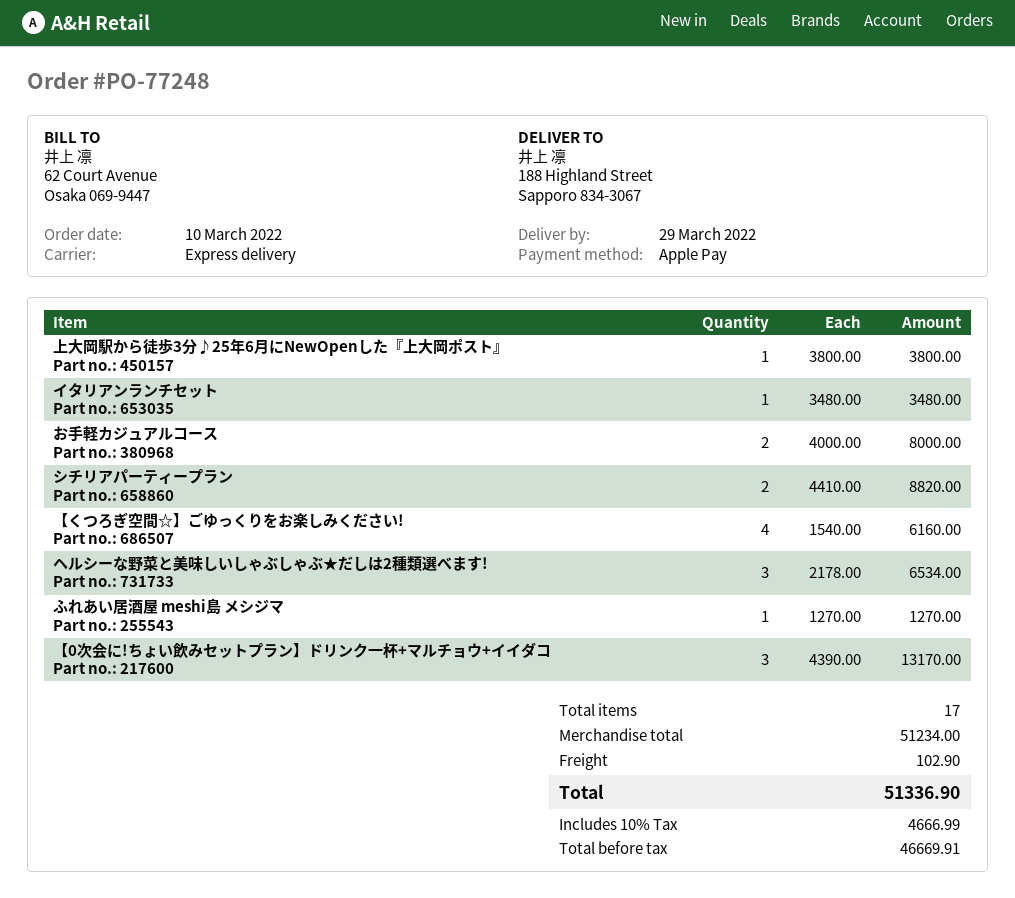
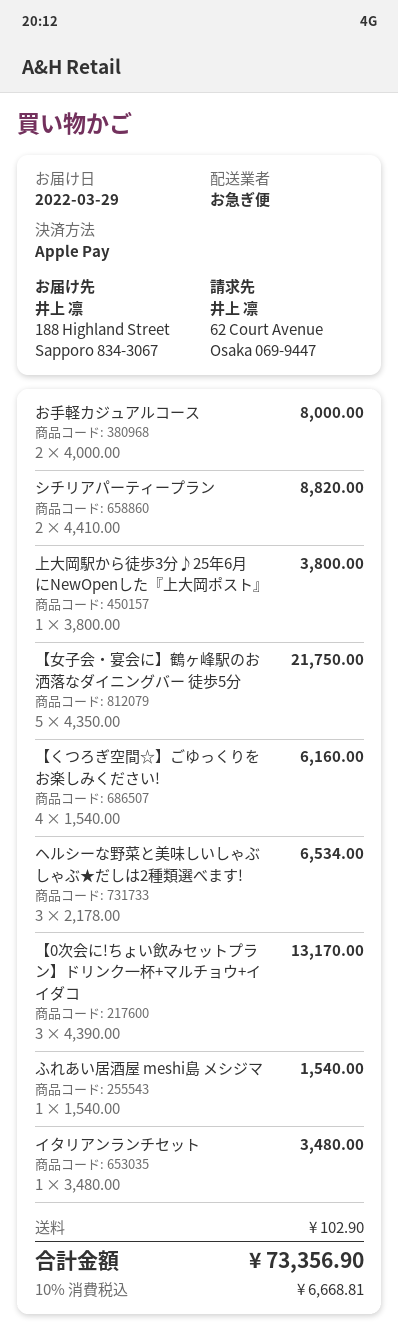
ふれあい居酒屋 meshi島 メシジマ: 1 x 1270.00 = 1270.00 -> 1 x 1540.00 = 1540.00
【女子会・宴会に】鶴ヶ峰駅のお洒落なダイニングバー 徒歩5分: none -> 5 x 4350.00 = 21750.00
tax: 10% = 4666.99 -> 10% = 6668.81
total: 51336.90 -> 73356.90

